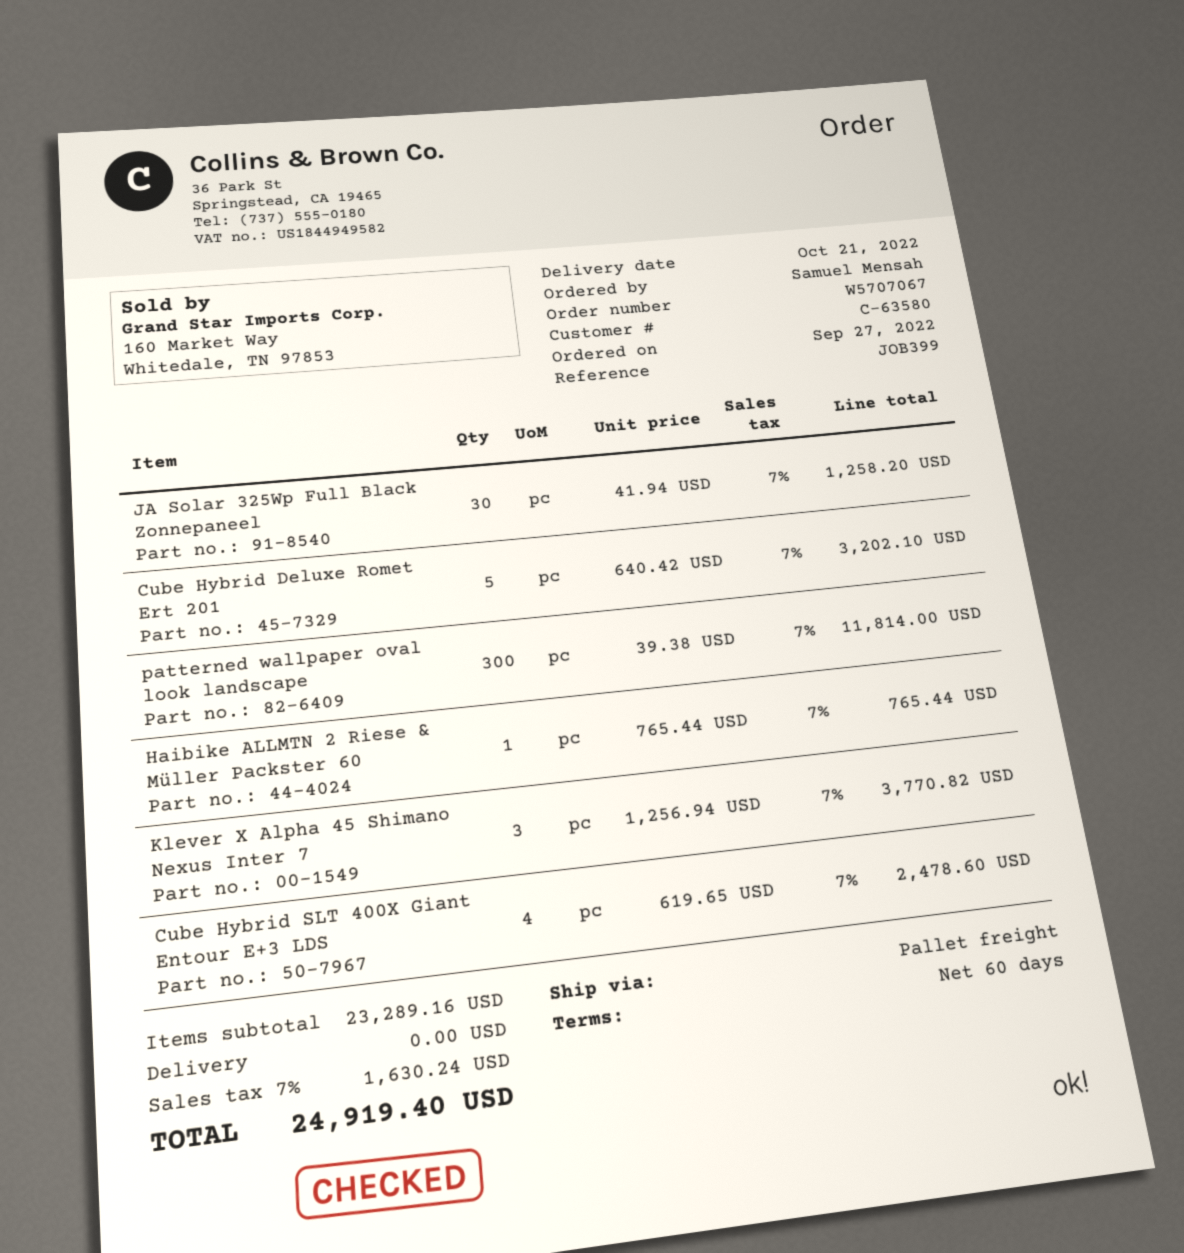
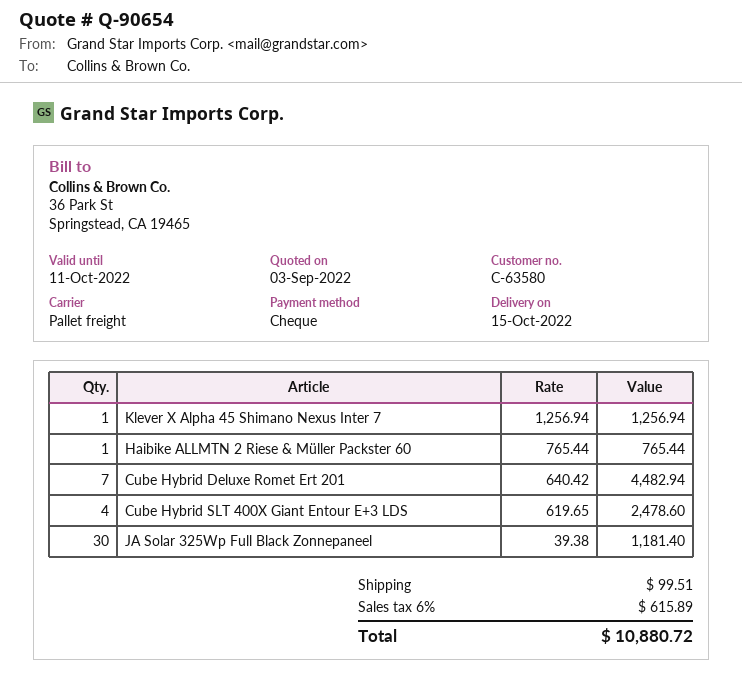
delivery date: 2022-10-21 -> 2022-10-15
JA Solar 325Wp Full Black Zonnepaneel: 30 x 41.94 = 1258.20 -> 30 x 39.38 = 1181.40
Cube Hybrid Deluxe Romet Ert 201: 5 x 640.42 = 3202.10 -> 7 x 640.42 = 4482.94
patterned wallpaper oval look landscape: 300 x 39.38 = 11814.00 -> none
Klever X Alpha 45 Shimano Nexus Inter 7: 3 x 1256.94 = 3770.82 -> 1 x 1256.94 = 1256.94
shipping: 0.00 -> 99.51
tax: 7% = 1630.24 -> 6% = 615.89
total: 24919.40 -> 10880.72

